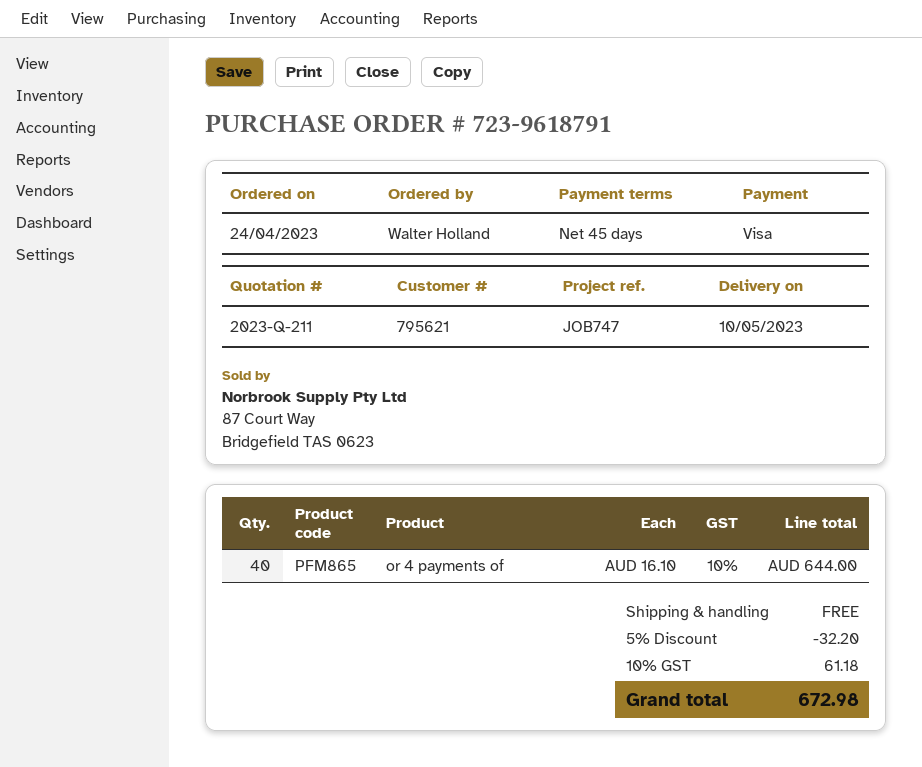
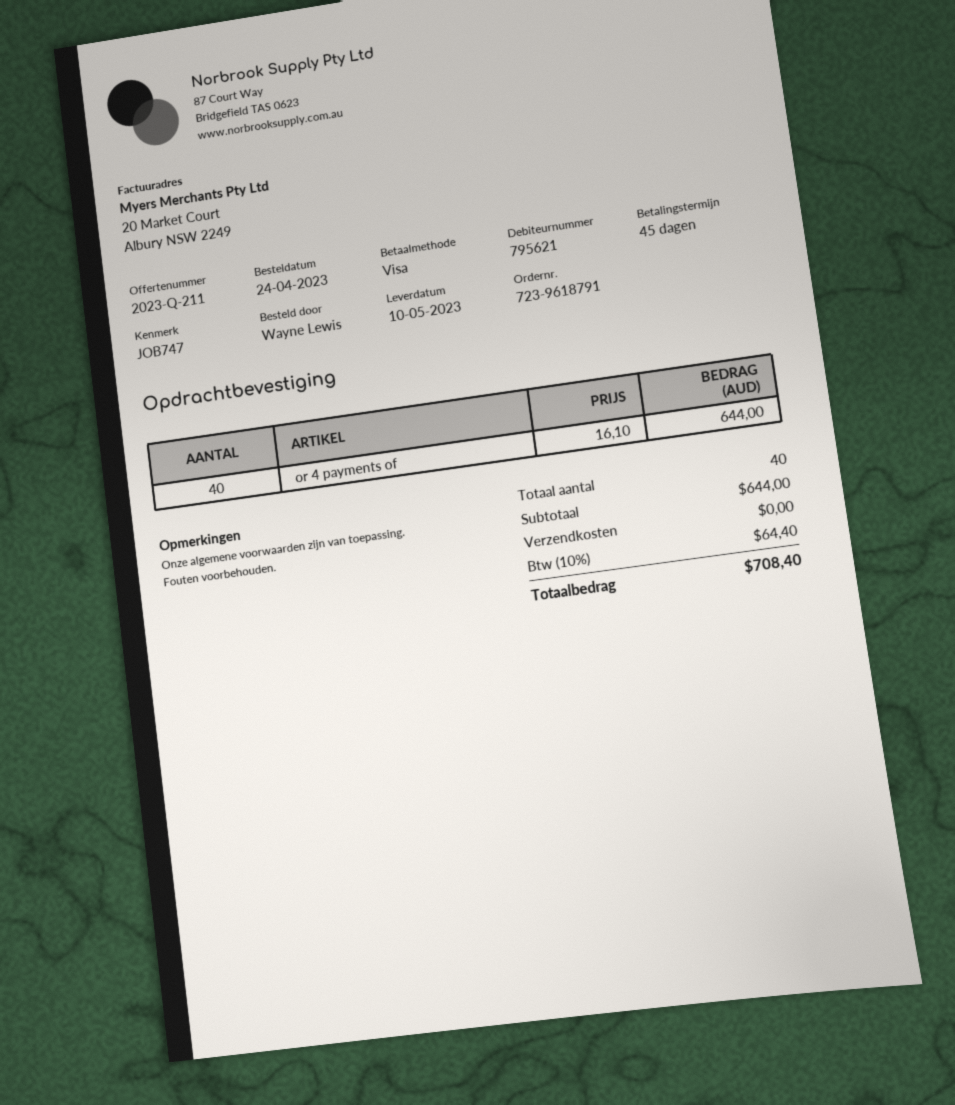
ordered by: Walter Holland -> Wayne Lewis
discount: 5% = 32.20 -> none
tax: 10% = 61.18 -> 10% = 64.40
total: 672.98 -> 708.40

